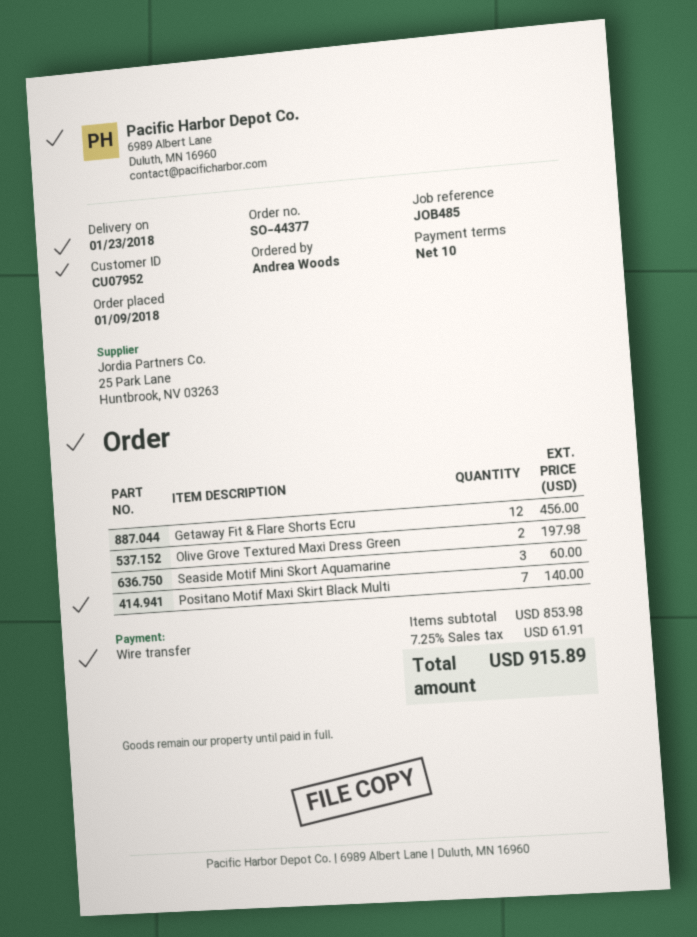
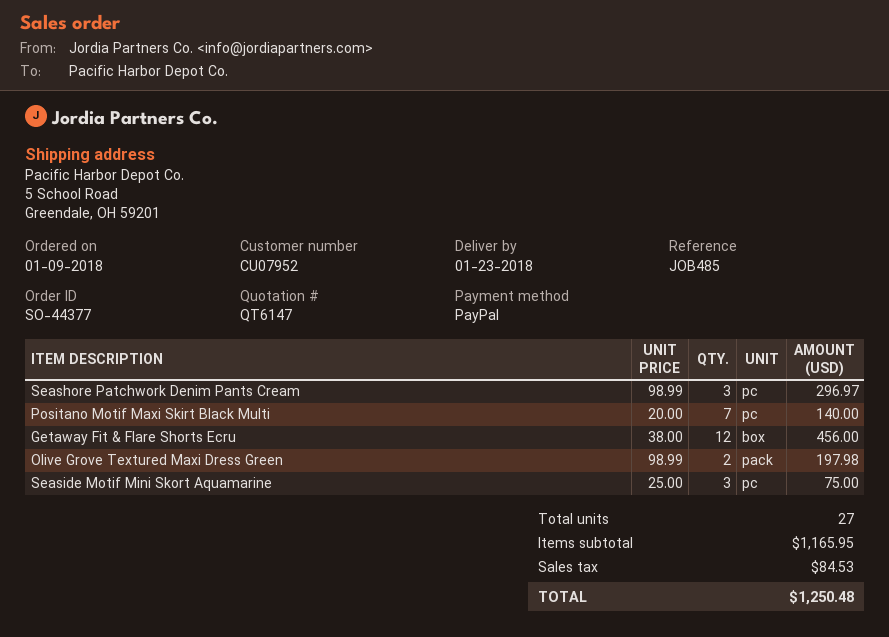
payment method: bank transfer -> PayPal
Seaside Motif Mini Skort Aquamarine: 3 for 60.00 -> 3 for 75.00
Seashore Patchwork Denim Pants Cream: none -> 3 for 296.97
subtotal: 853.98 -> 1165.95
tax: 61.91 -> 84.53
total: 915.89 -> 1250.48

